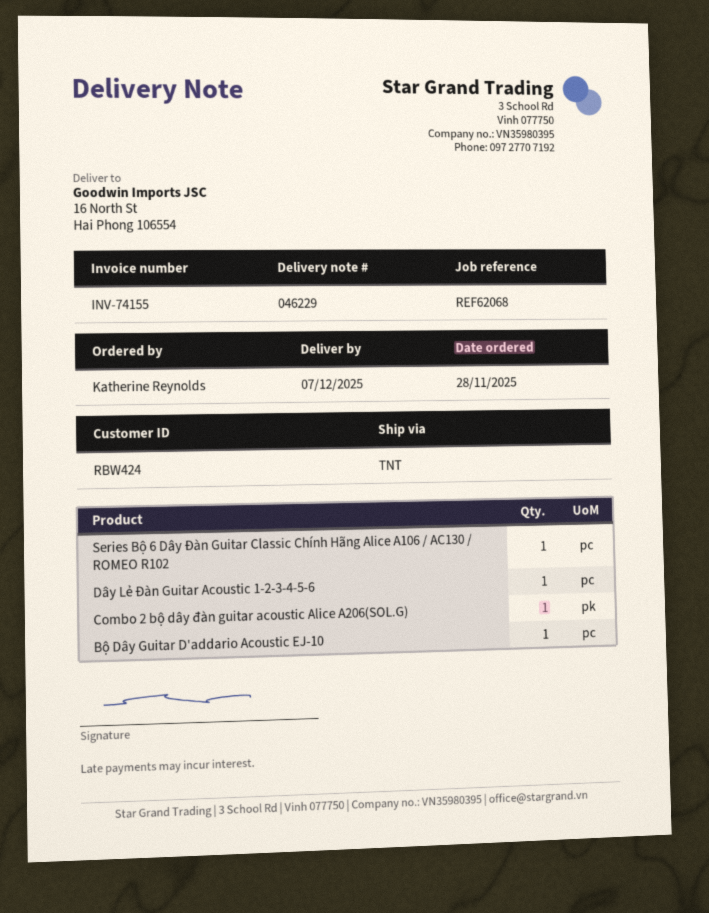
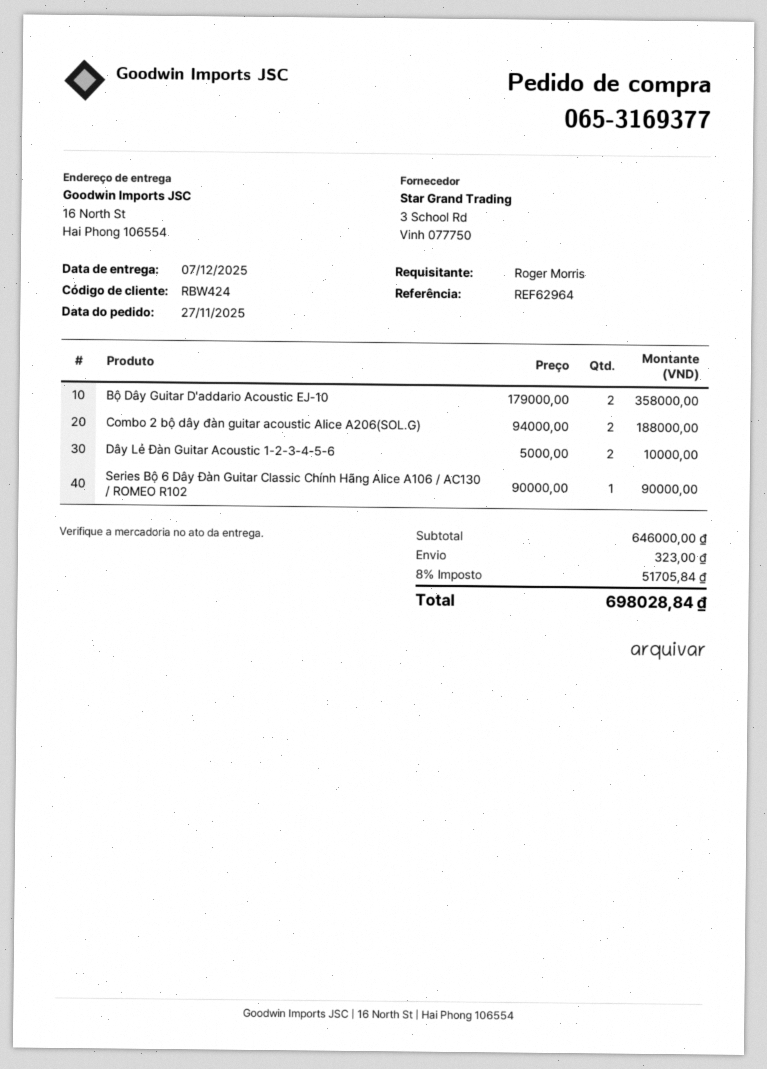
order date: 2025-11-28 -> 2025-11-27
reference: REF62068 -> REF62964
ordered by: Katherine Reynolds -> Roger Morris
Dây Lẻ Đàn Guitar Acoustic 1-2-3-4-5-6: 1 -> 2
Combo 2 bộ dây đàn guitar acoustic Alice A206(SOL.G): 1 -> 2
Bộ Dây Guitar D'addario Acoustic EJ-10: 1 -> 2

